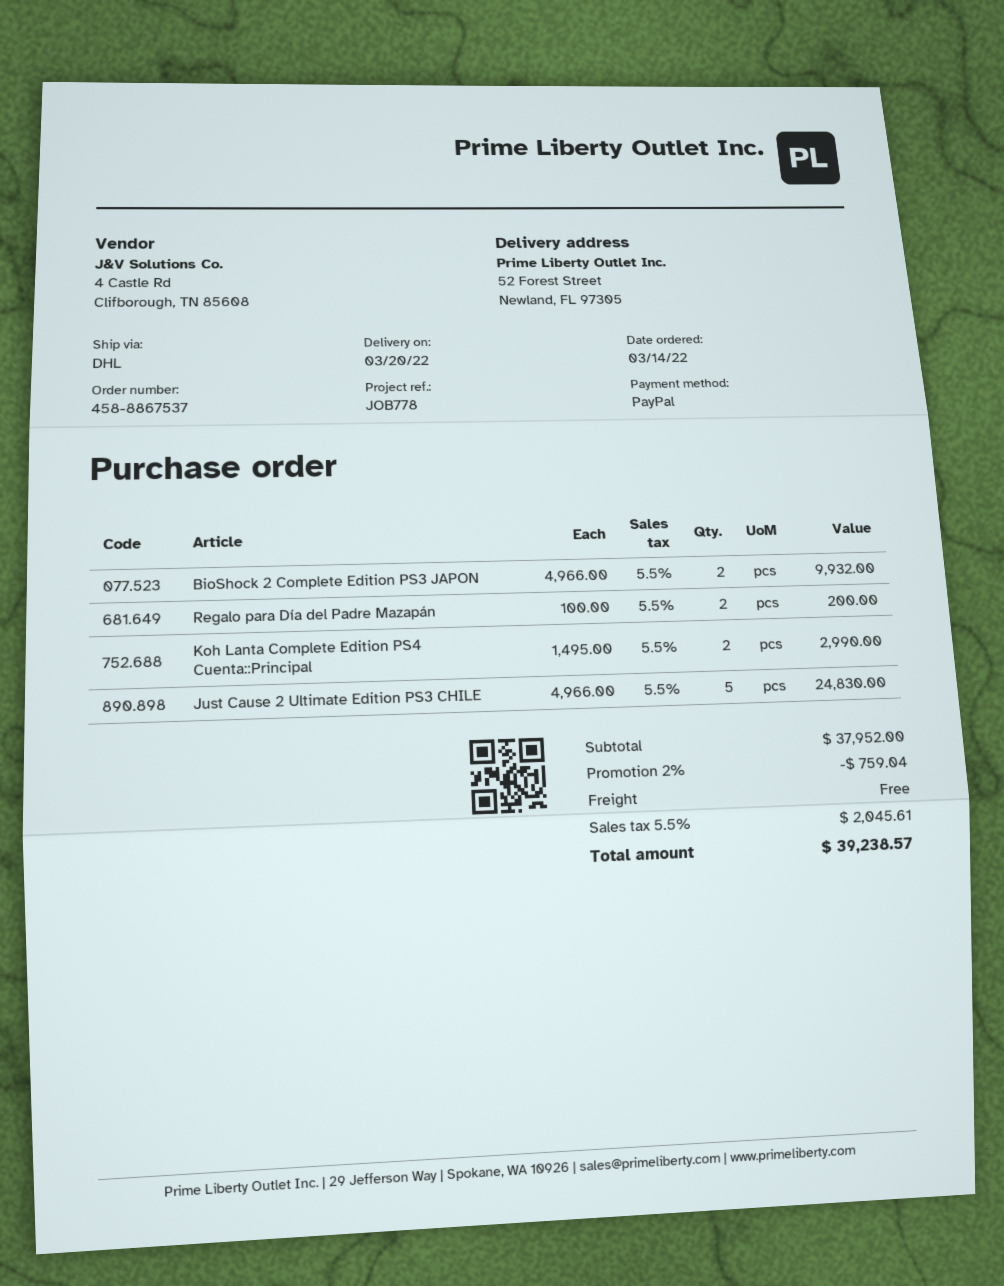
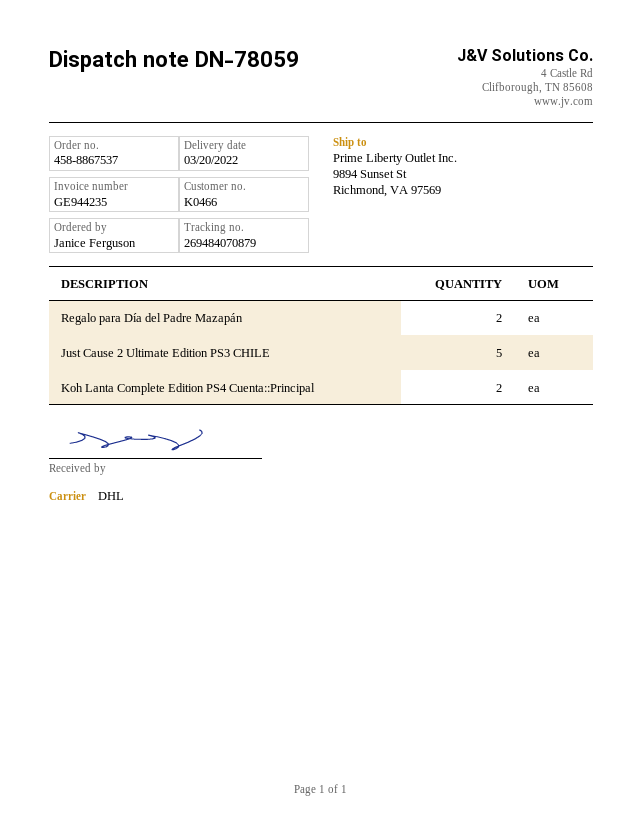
ship to: 52 Forest Street, Newland, FL 97305 -> 9894 Sunset St, Richmond, VA 97569
BioShock 2 Complete Edition PS3 JAPON: 2 -> none

